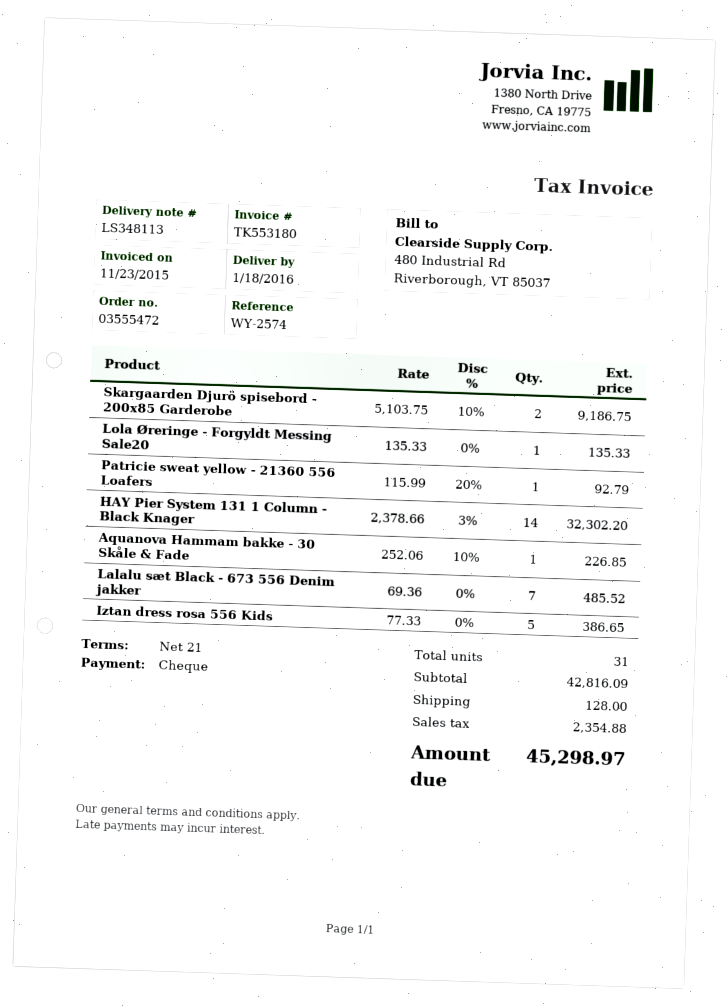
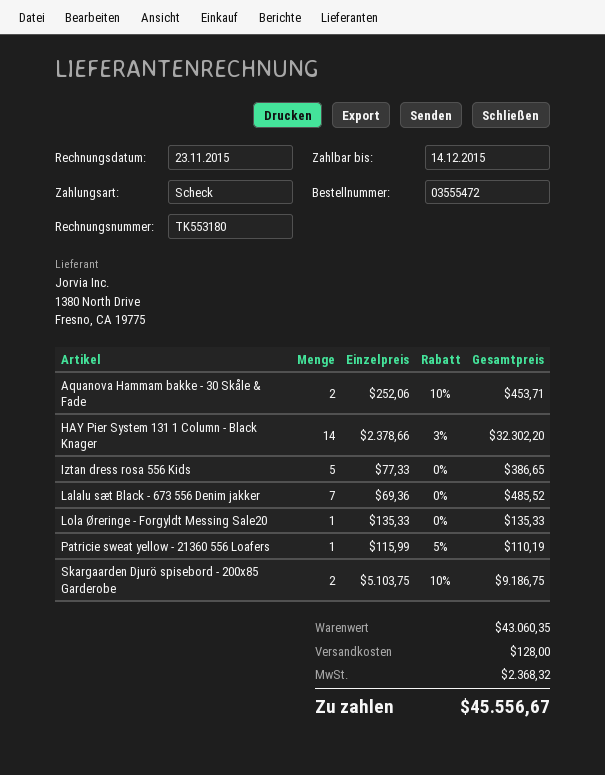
Patricie sweat yellow - 21360 556 Loafers: 1 x 115.99 - 20% = 92.79 -> 1 x 115.99 - 5% = 110.19
Aquanova Hammam bakke - 30 Skåle & Fade: 1 x 252.06 - 10% = 226.85 -> 2 x 252.06 - 10% = 453.71
subtotal: 42816.09 -> 43060.35
tax: 2354.88 -> 2368.32
total: 45298.97 -> 45556.67

